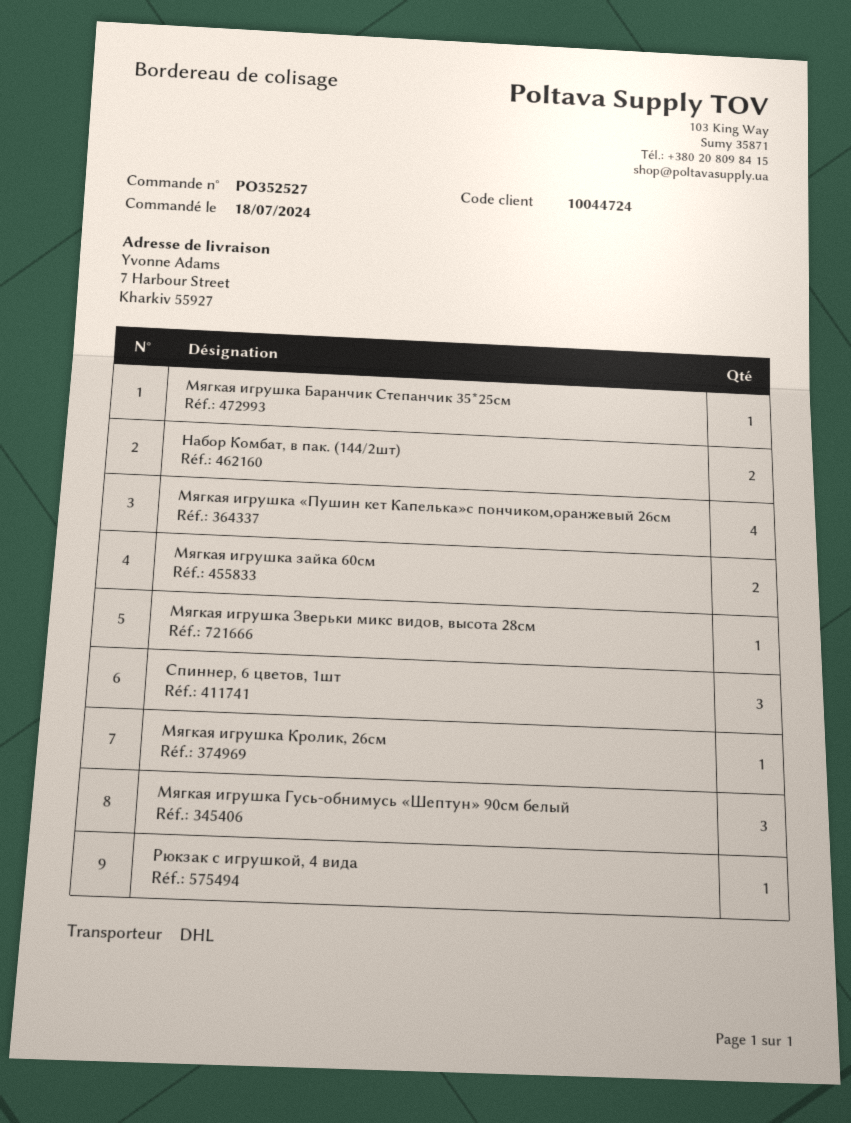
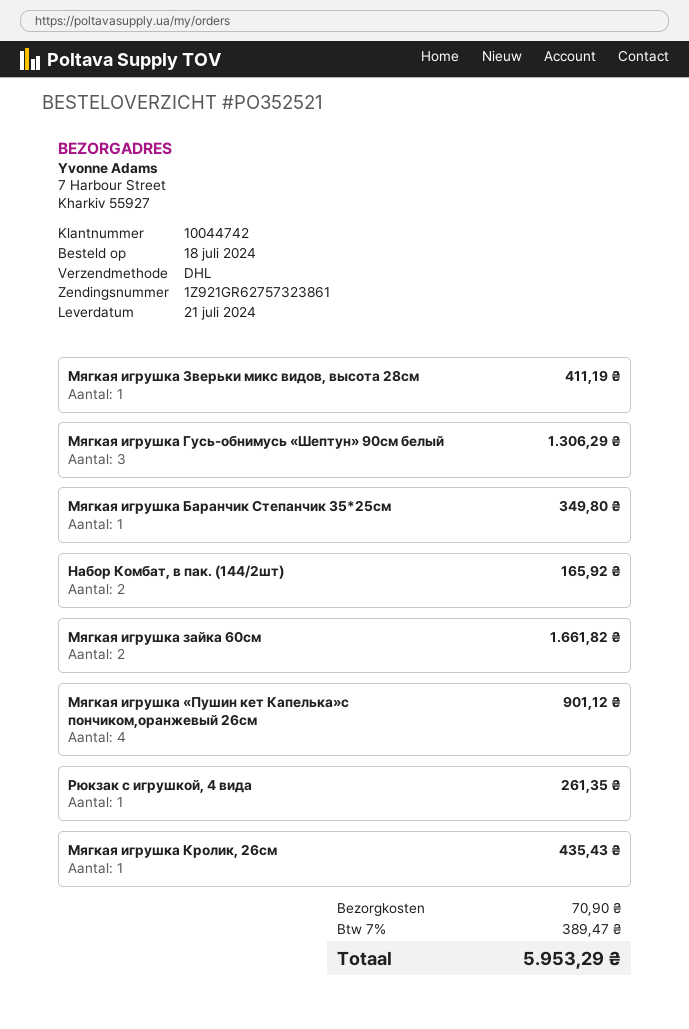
order number: PO352527 -> PO352521
customer number: 10044724 -> 10044742
Спиннер, 6 цветов, 1шт: 3 -> none

